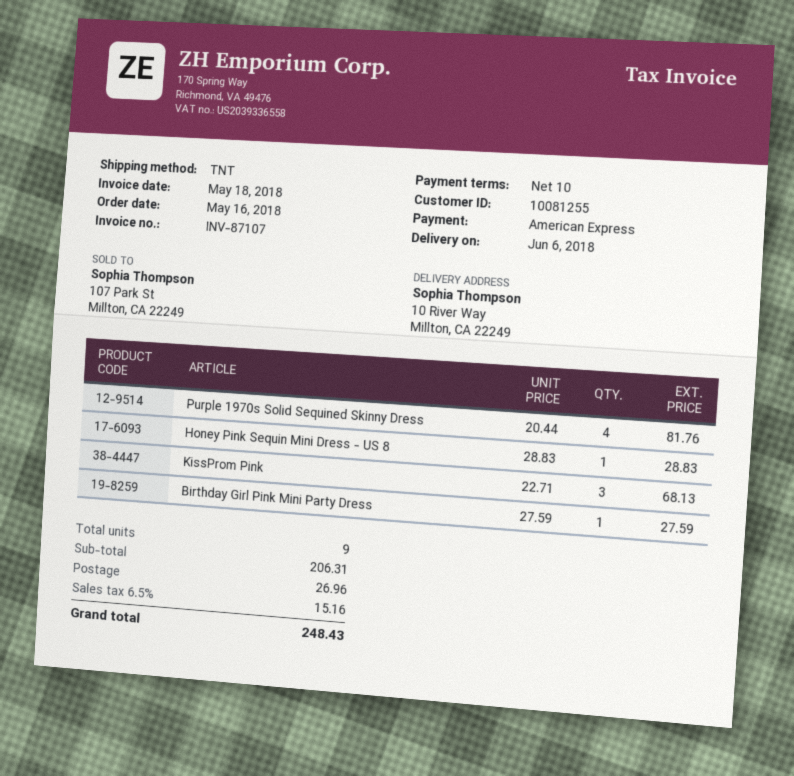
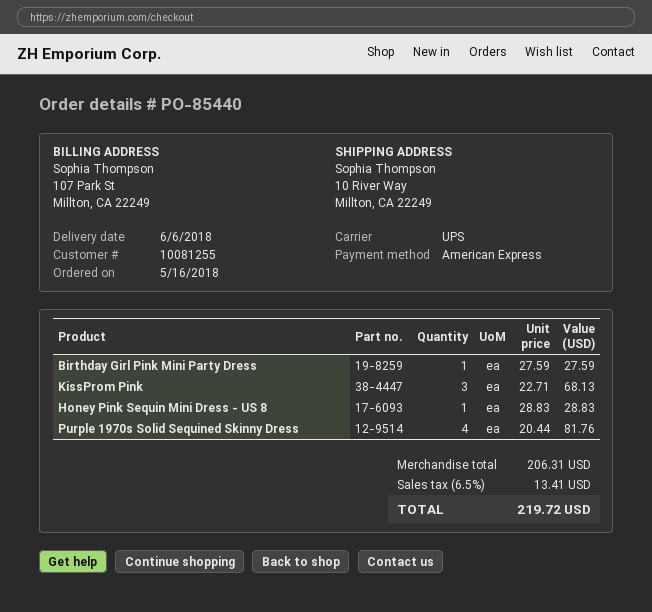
shipping method: TNT -> UPS
shipping: 26.96 -> none
tax: 6.5% = 15.16 -> 6.5% = 13.41
total: 248.43 -> 219.72

